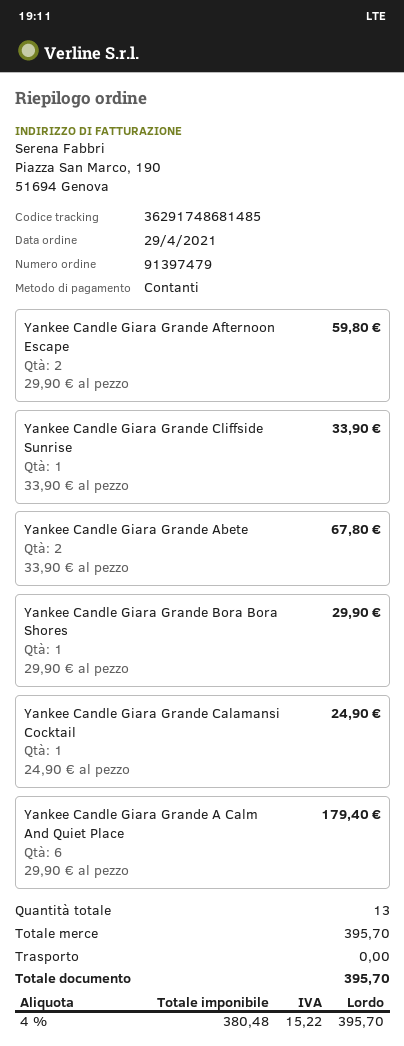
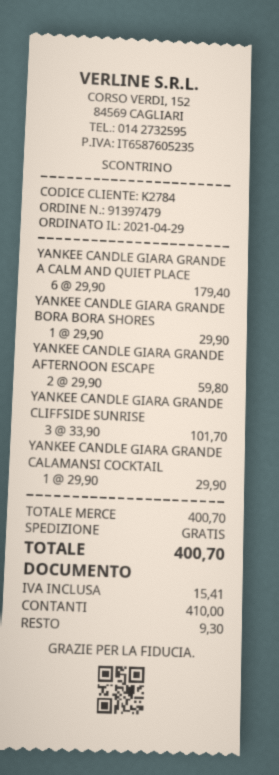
Yankee Candle Giara Grande Cliffside Sunrise: 1 x 33.90 = 33.90 -> 3 x 33.90 = 101.70
Yankee Candle Giara Grande Abete: 2 x 33.90 = 67.80 -> none
Yankee Candle Giara Grande Calamansi Cocktail: 1 x 24.90 = 24.90 -> 1 x 29.90 = 29.90
subtotal: 395.70 -> 400.70
tax: 15.22 -> 15.41
total: 395.70 -> 400.70

